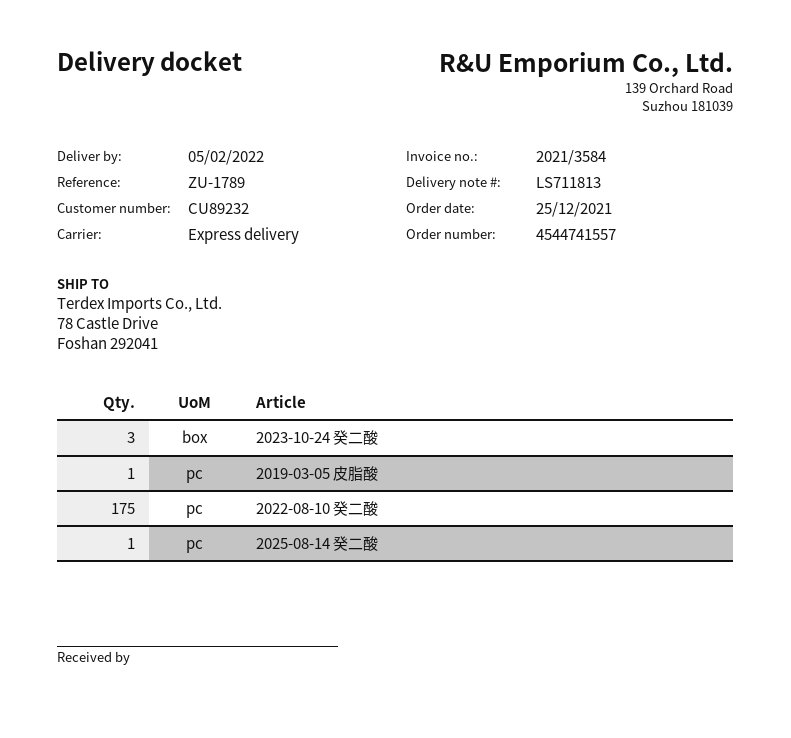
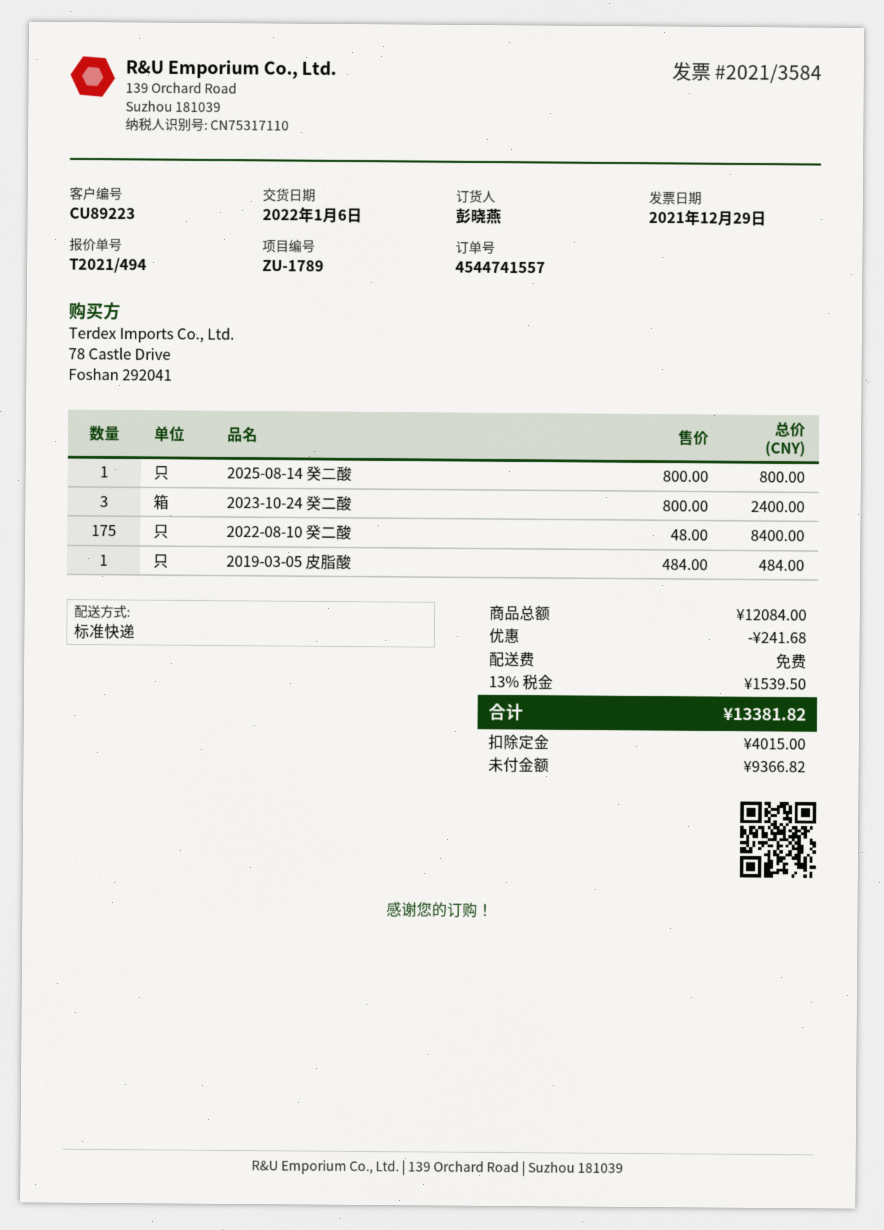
delivery date: 2022-02-05 -> 2022-01-06
customer number: CU89232 -> CU89223
shipping method: express -> standard

